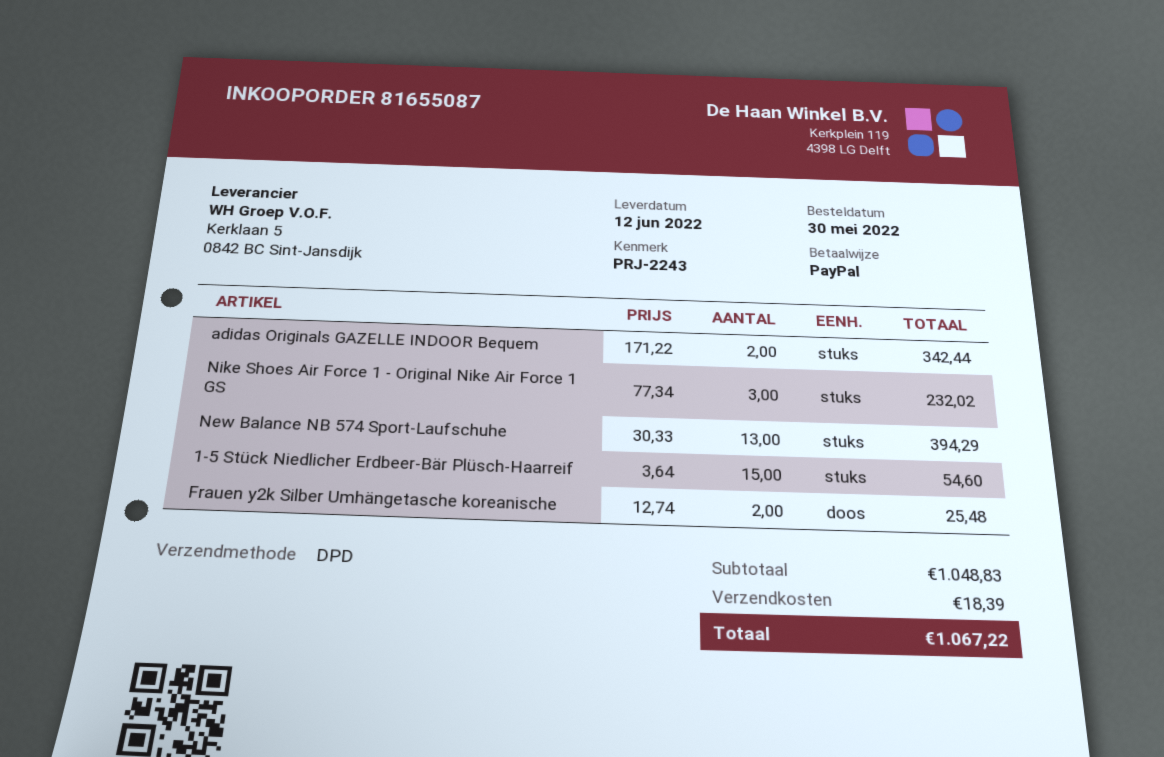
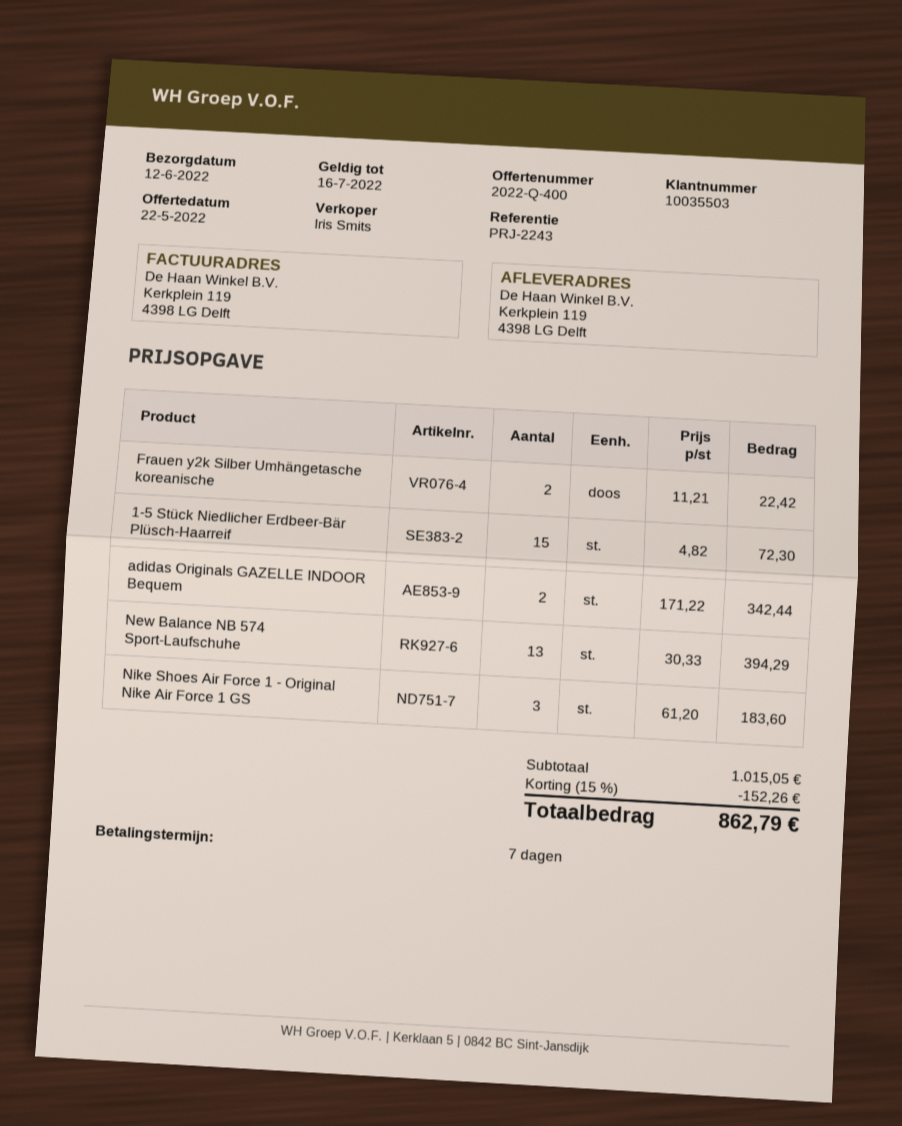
Nike Shoes Air Force 1 - Original Nike Air Force 1 GS: 3 x 77.34 = 232.02 -> 3 x 61.20 = 183.60
1-5 Stück Niedlicher Erdbeer-Bär Plüsch-Haarreif: 15 x 3.64 = 54.60 -> 15 x 4.82 = 72.30
Frauen y2k Silber Umhängetasche koreanische: 2 x 12.74 = 25.48 -> 2 x 11.21 = 22.42
subtotal: 1048.83 -> 1015.05
discount: none -> 15% = 152.26
shipping: 18.39 -> none
total: 1067.22 -> 862.79

